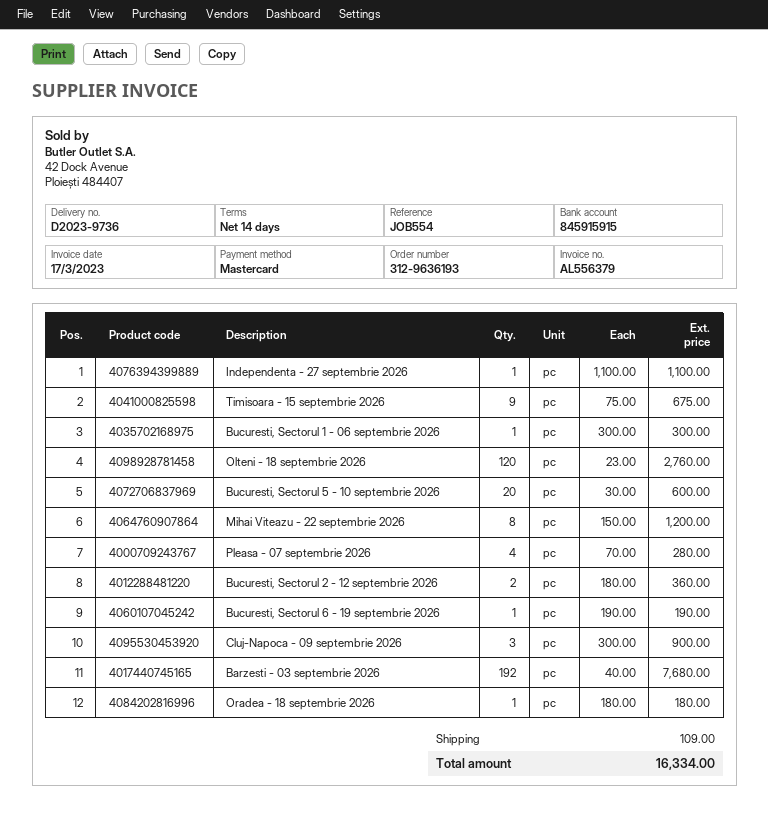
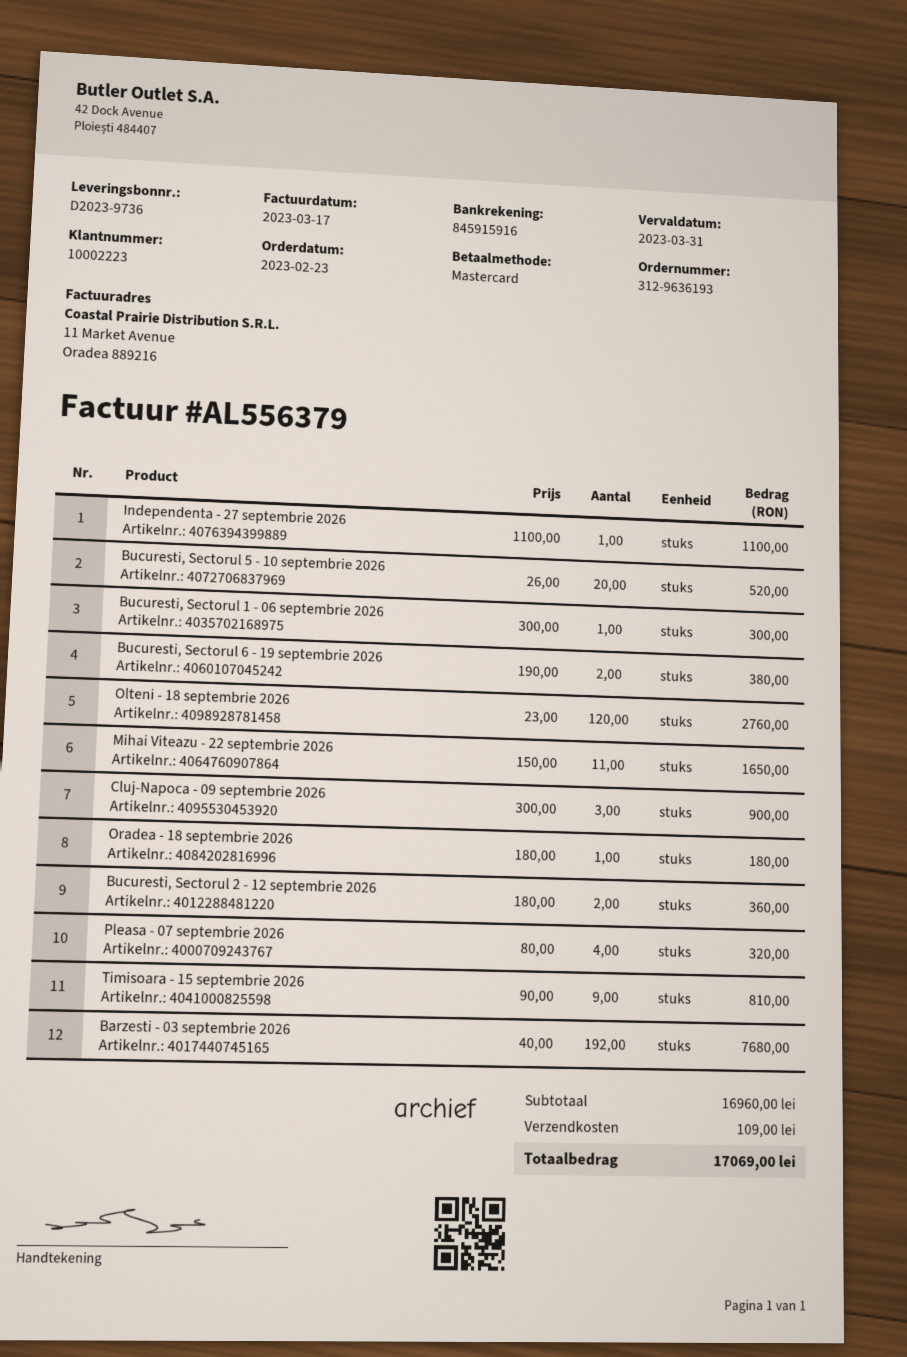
bank account: 845915915 -> 845915916
Timisoara - 15 septembrie 2026: 9 x 75.00 = 675.00 -> 9 x 90.00 = 810.00
Bucuresti, Sectorul 5 - 10 septembrie 2026: 20 x 30.00 = 600.00 -> 20 x 26.00 = 520.00
Mihai Viteazu - 22 septembrie 2026: 8 x 150.00 = 1200.00 -> 11 x 150.00 = 1650.00
Pleasa - 07 septembrie 2026: 4 x 70.00 = 280.00 -> 4 x 80.00 = 320.00
Bucuresti, Sectorul 6 - 19 septembrie 2026: 1 x 190.00 = 190.00 -> 2 x 190.00 = 380.00
total: 16334.00 -> 17069.00

